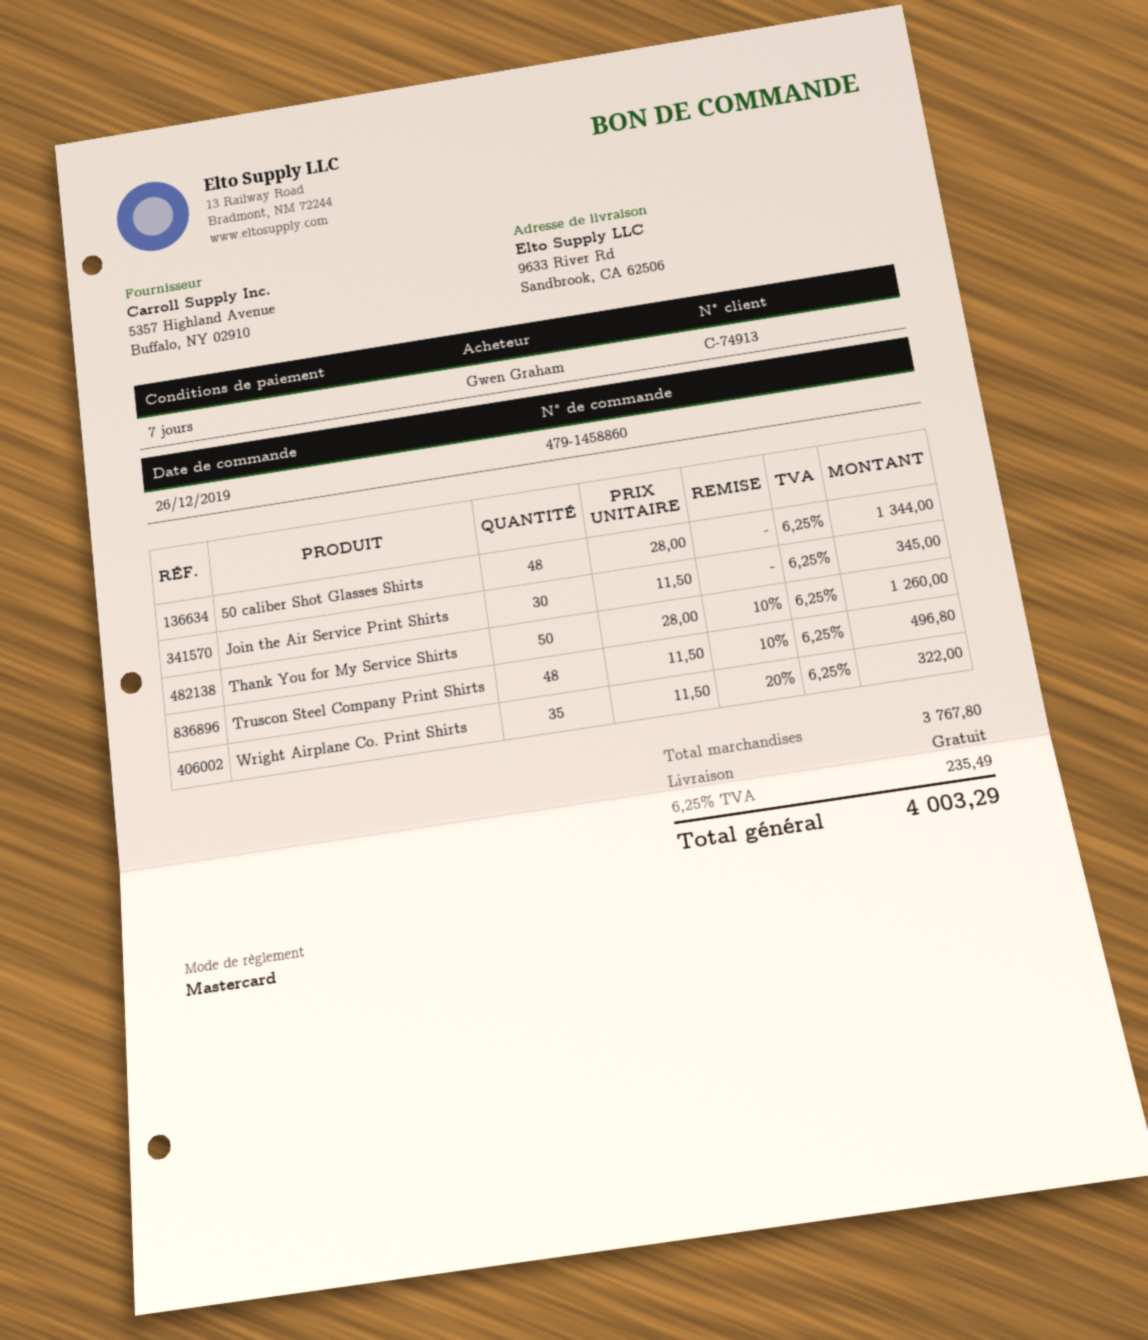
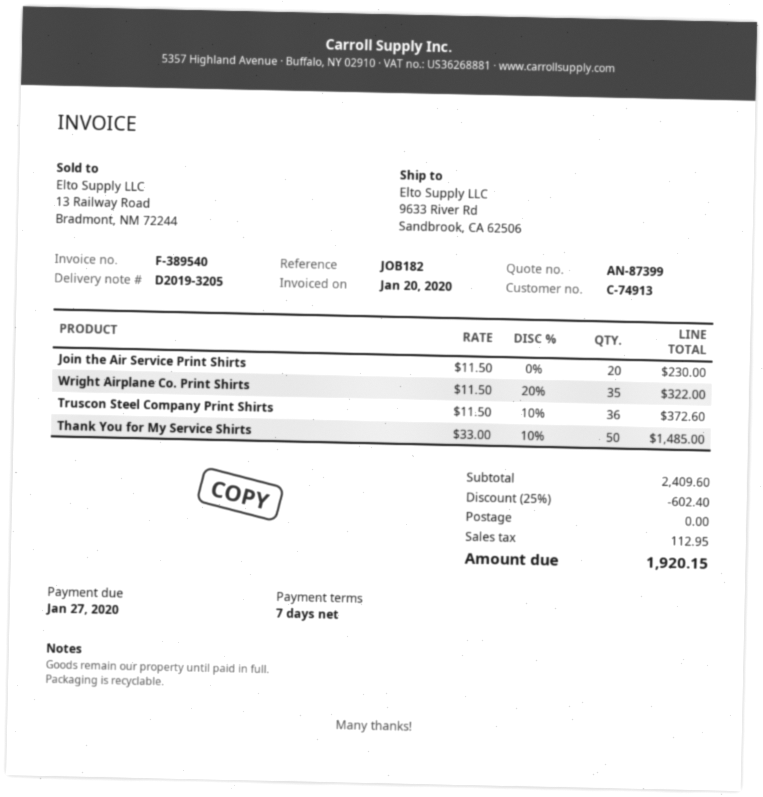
50 caliber Shot Glasses Shirts: 48 x 28.00 = 1344.00 -> none
Join the Air Service Print Shirts: 30 x 11.50 = 345.00 -> 20 x 11.50 = 230.00
Thank You for My Service Shirts: 50 x 28.00 - 10% = 1260.00 -> 50 x 33.00 - 10% = 1485.00
Truscon Steel Company Print Shirts: 48 x 11.50 - 10% = 496.80 -> 36 x 11.50 - 10% = 372.60
subtotal: 3767.80 -> 2409.60
discount: none -> 25% = 602.40
tax: 235.49 -> 112.95
total: 4003.29 -> 1920.15

